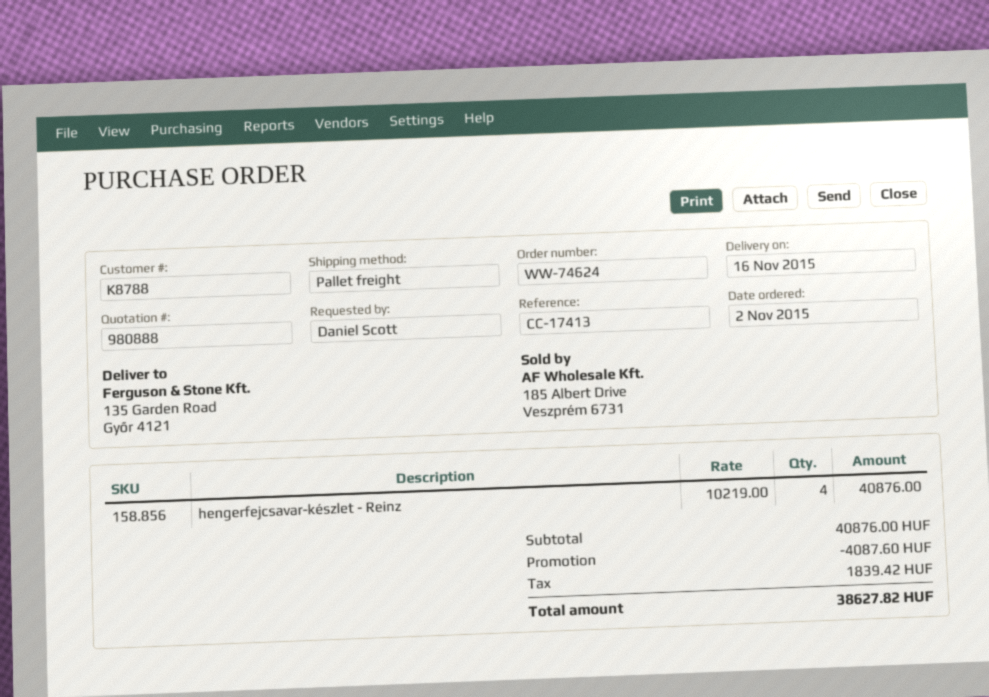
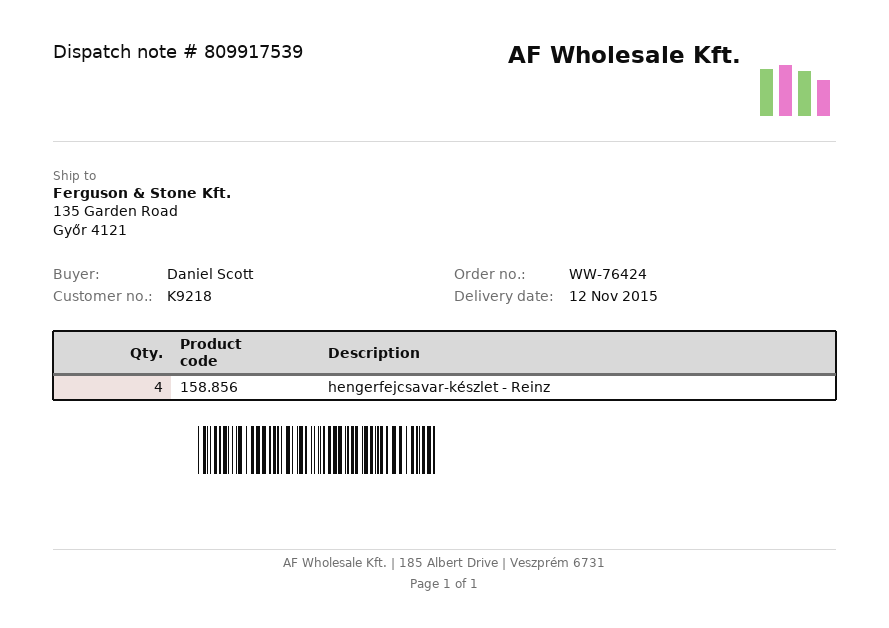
order number: WW-74624 -> WW-76424
delivery date: 2015-11-16 -> 2015-11-12
customer number: K8788 -> K9218

